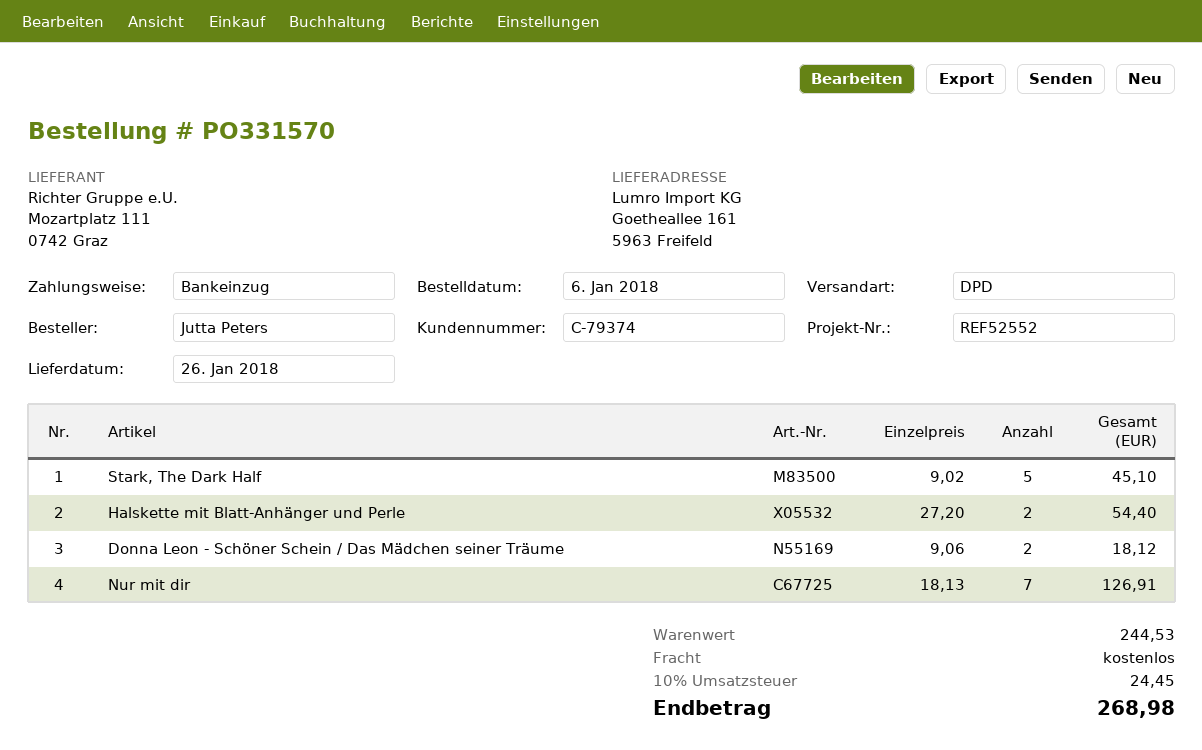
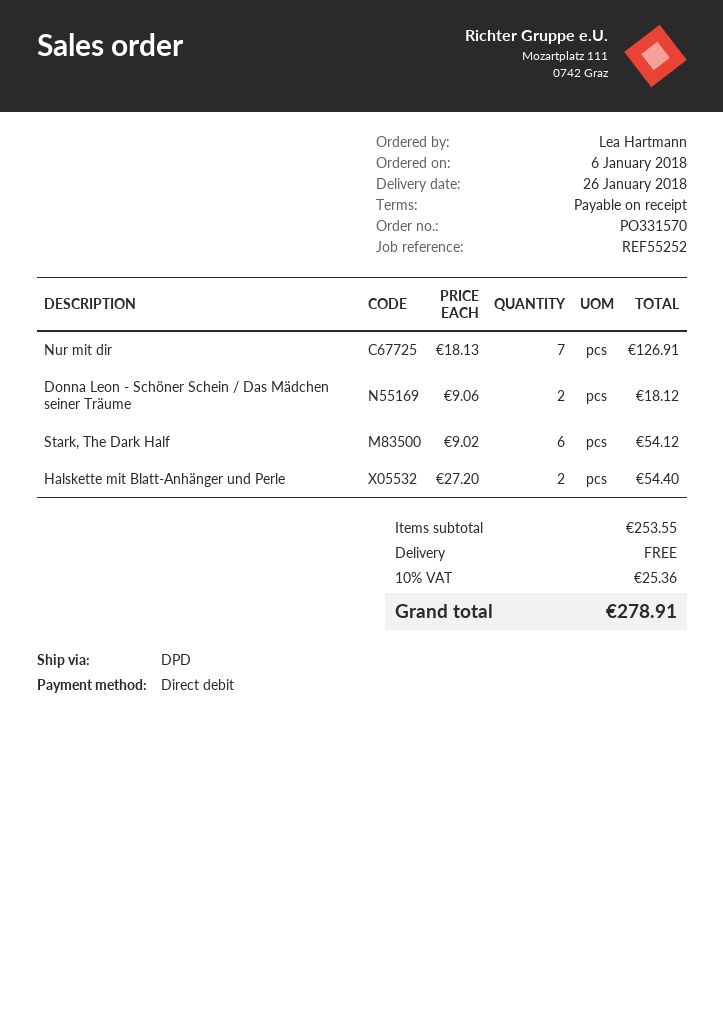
reference: REF52552 -> REF55252
ordered by: Jutta Peters -> Lea Hartmann
Stark, The Dark Half: 5 x 9.02 = 45.10 -> 6 x 9.02 = 54.12
subtotal: 244.53 -> 253.55
tax: 10% = 24.45 -> 10% = 25.36
total: 268.98 -> 278.91

